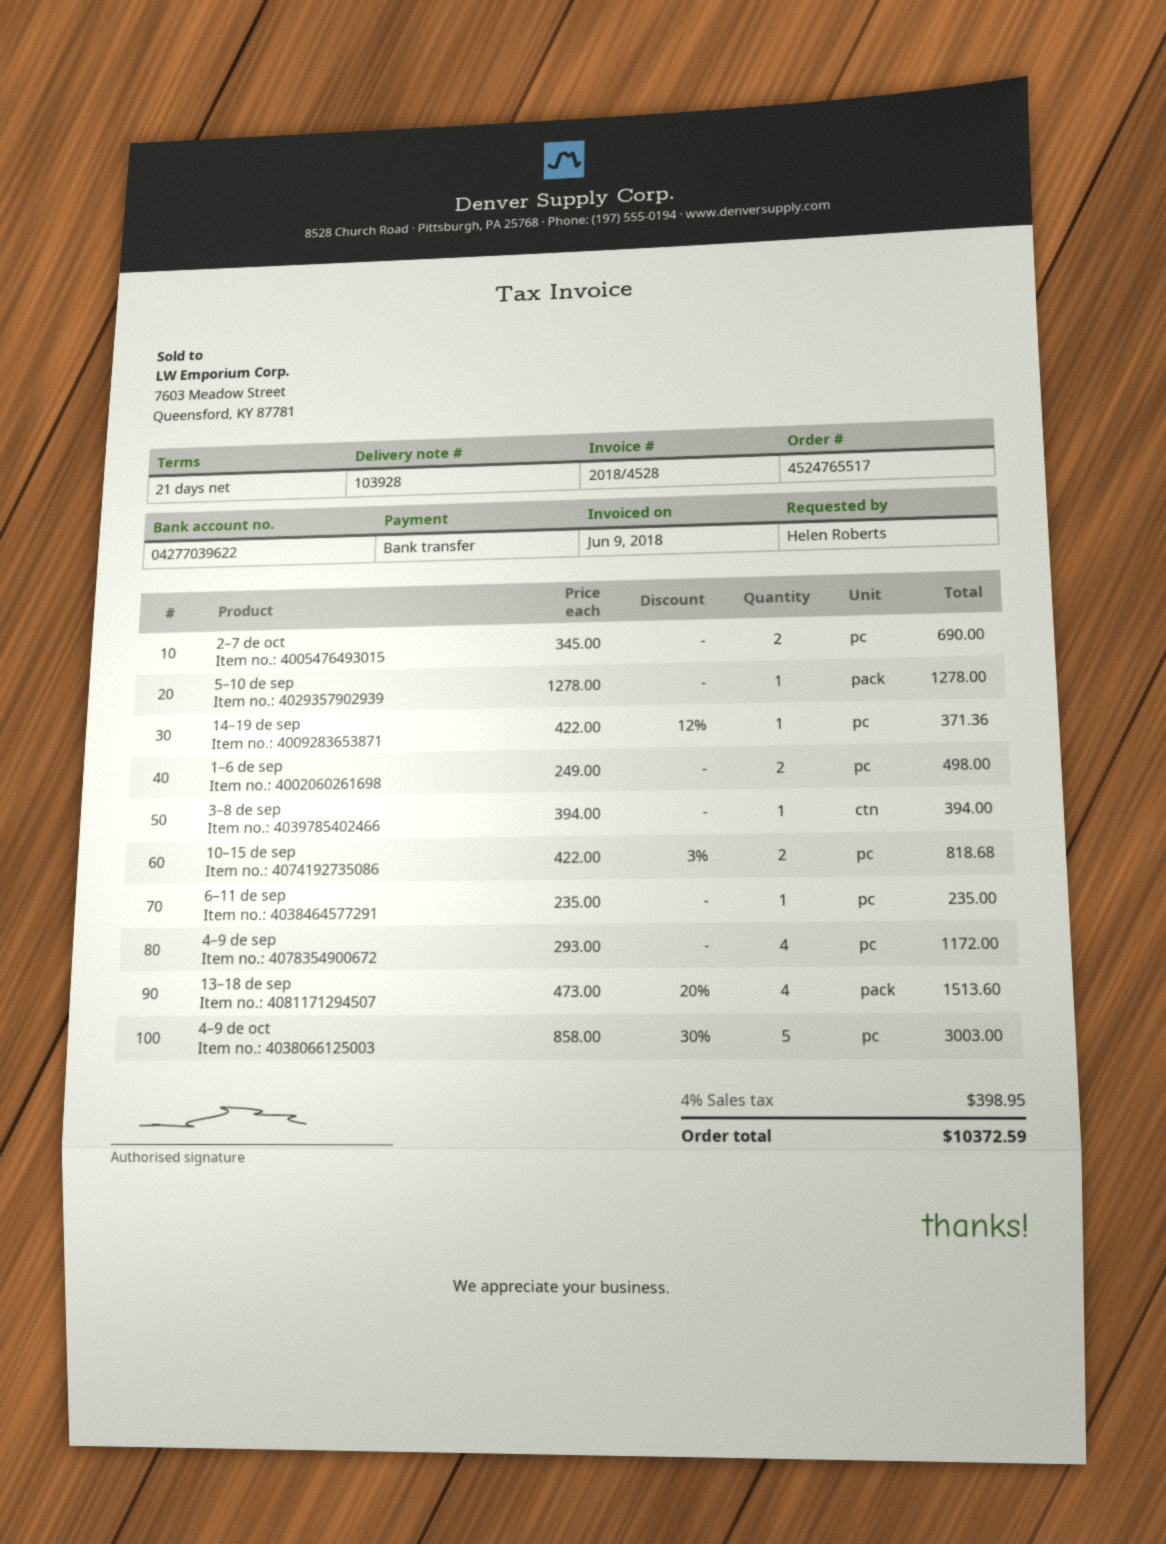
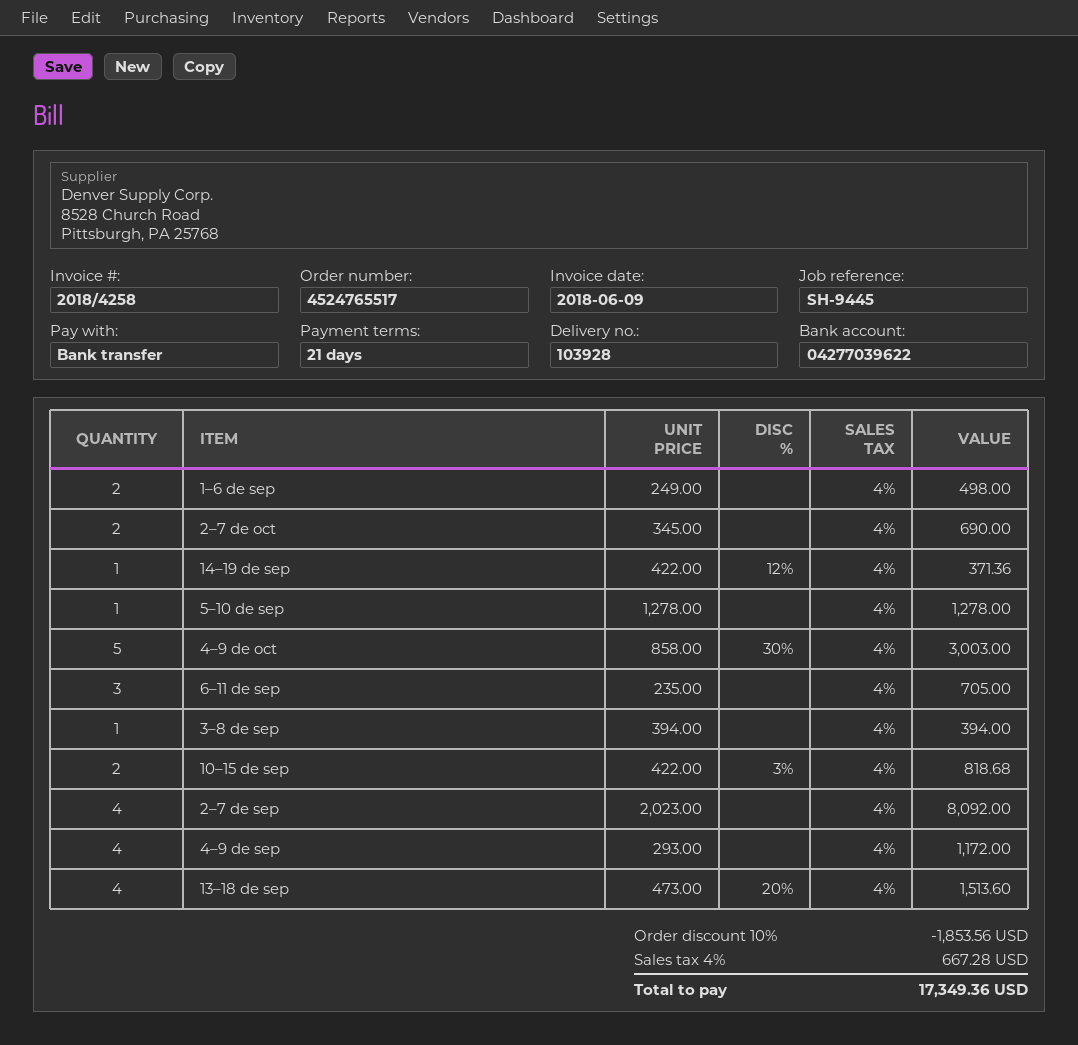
invoice number: 2018/4528 -> 2018/4258
6–11 de sep: 1 x 235.00 = 235.00 -> 3 x 235.00 = 705.00
2–7 de sep: none -> 4 x 2023.00 = 8092.00
discount: none -> 10% = 1853.56
tax: 4% = 398.95 -> 4% = 667.28
total: 10372.59 -> 17349.36

